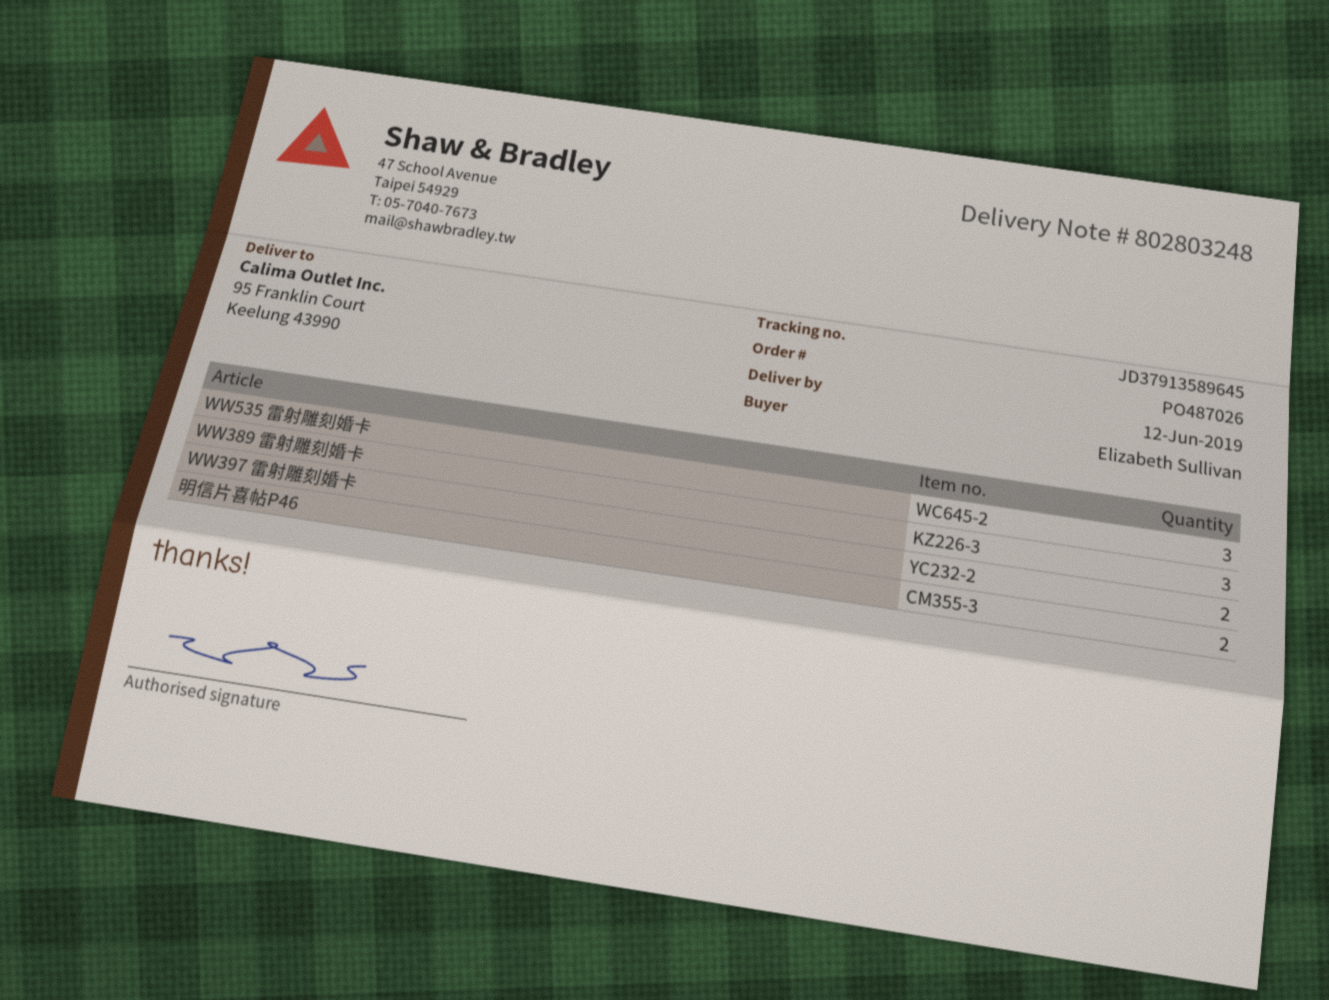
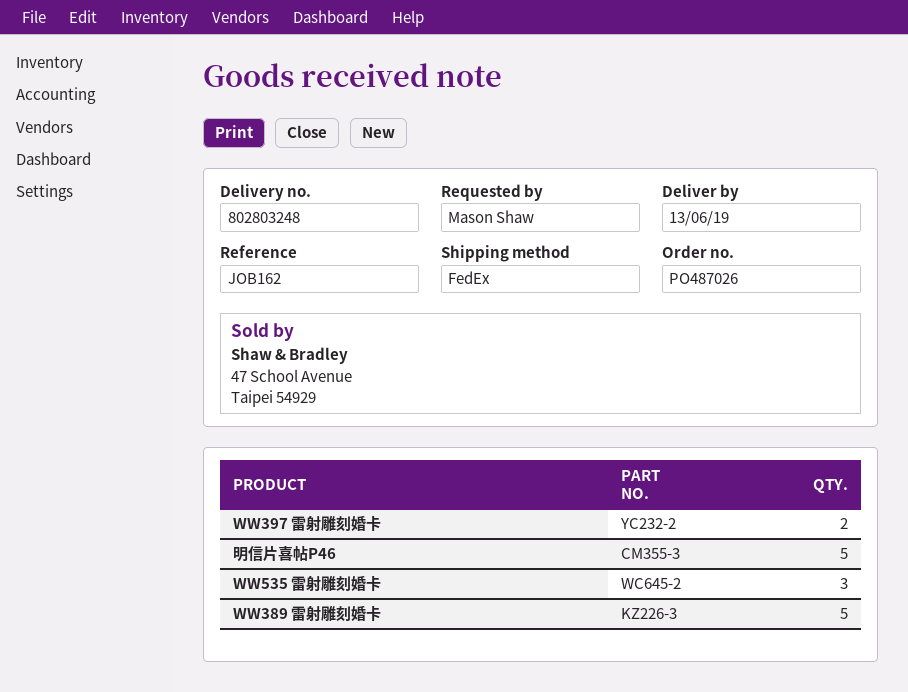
delivery date: 2019-06-12 -> 2019-06-13
ordered by: Elizabeth Sullivan -> Mason Shaw
WW389 雷射雕刻婚卡: 3 -> 5
明信片喜帖P46: 2 -> 5

